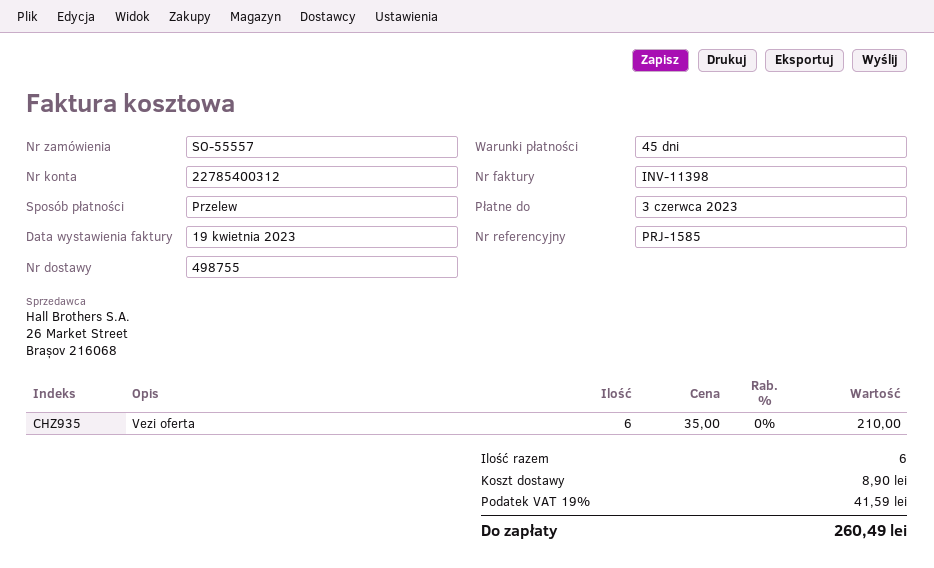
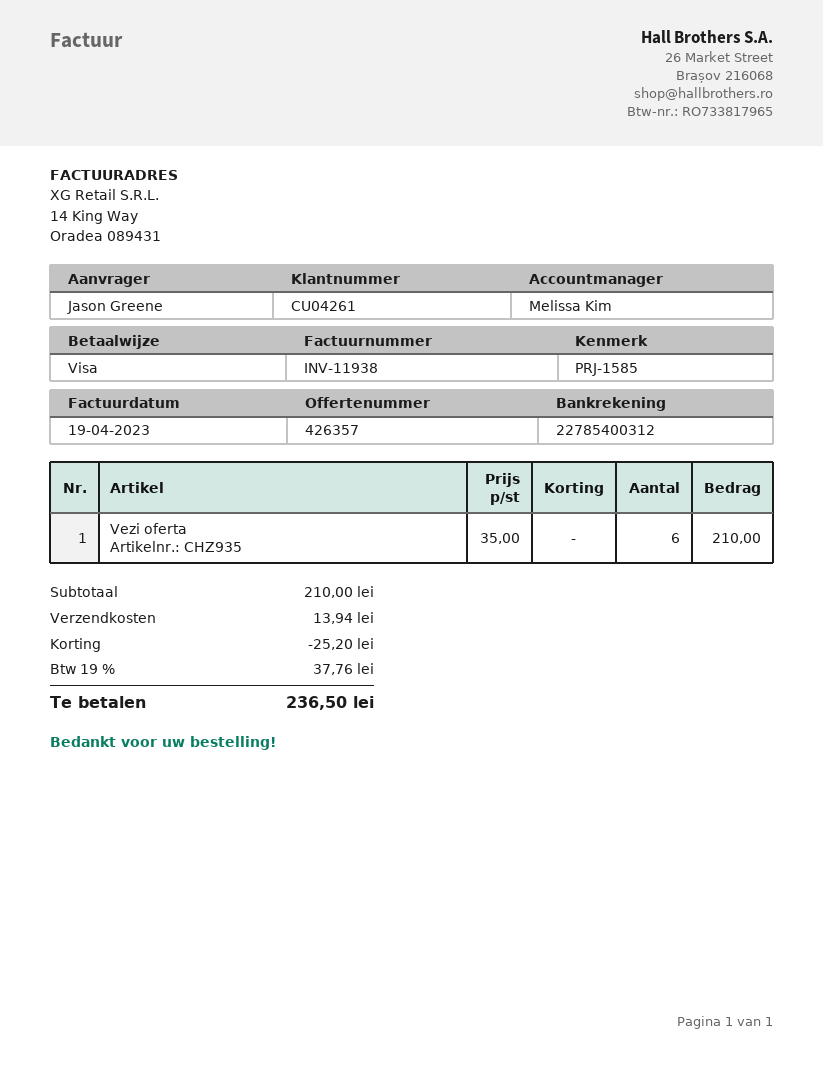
invoice number: INV-11398 -> INV-11938
payment method: bank transfer -> Visa
discount: none -> 25.20
shipping: 8.90 -> 13.94
tax: 19% = 41.59 -> 19% = 37.76
total: 260.49 -> 236.50

